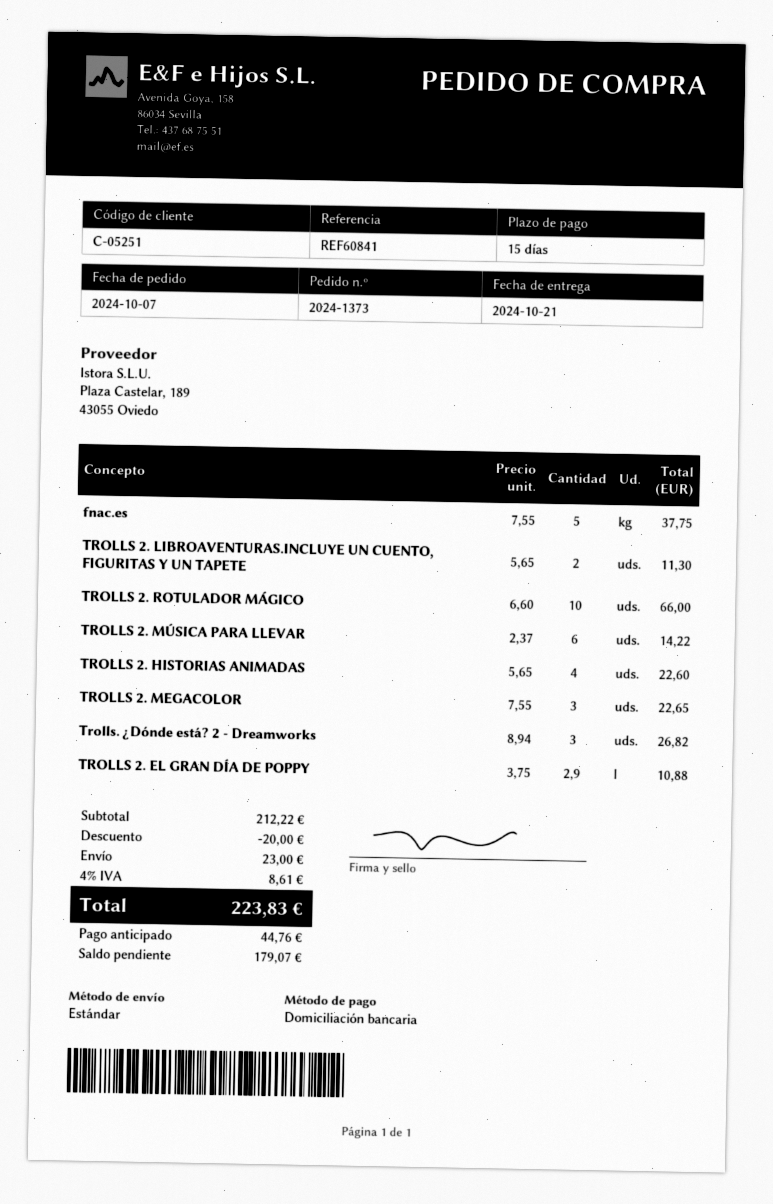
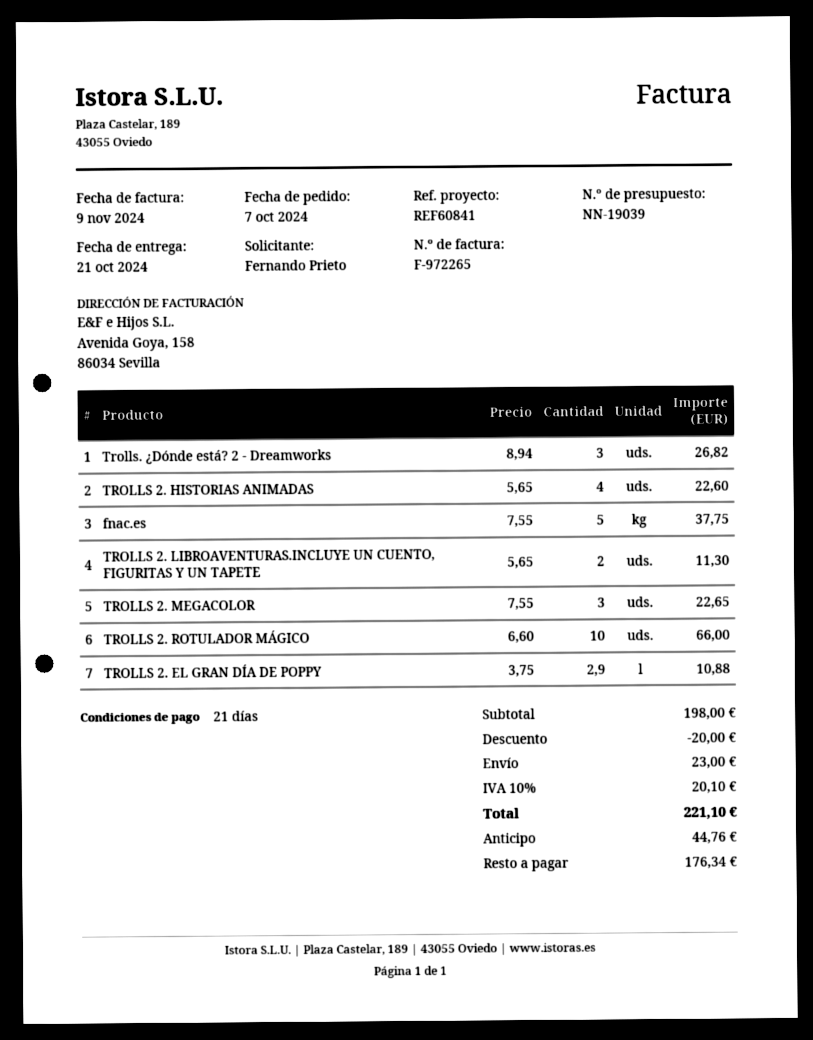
payment terms: 15 days -> 21 days
TROLLS 2. MÚSICA PARA LLEVAR: 6 x 2.37 = 14.22 -> none
subtotal: 212.22 -> 198.00
tax: 4% = 8.61 -> 10% = 20.10
total: 223.83 -> 221.10
balance: 179.07 -> 176.34

